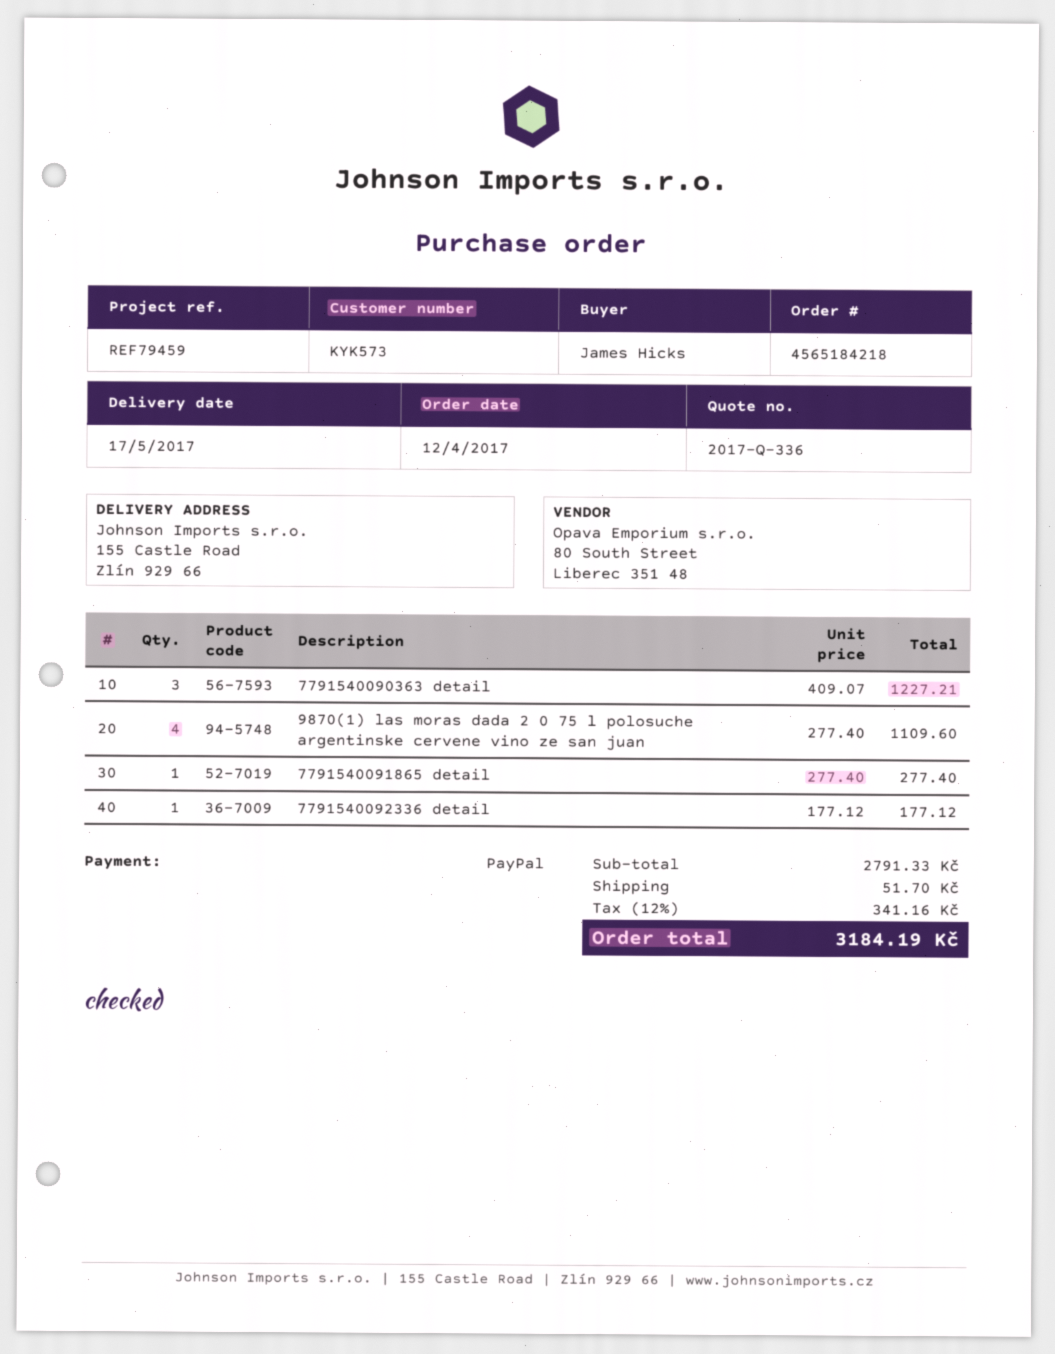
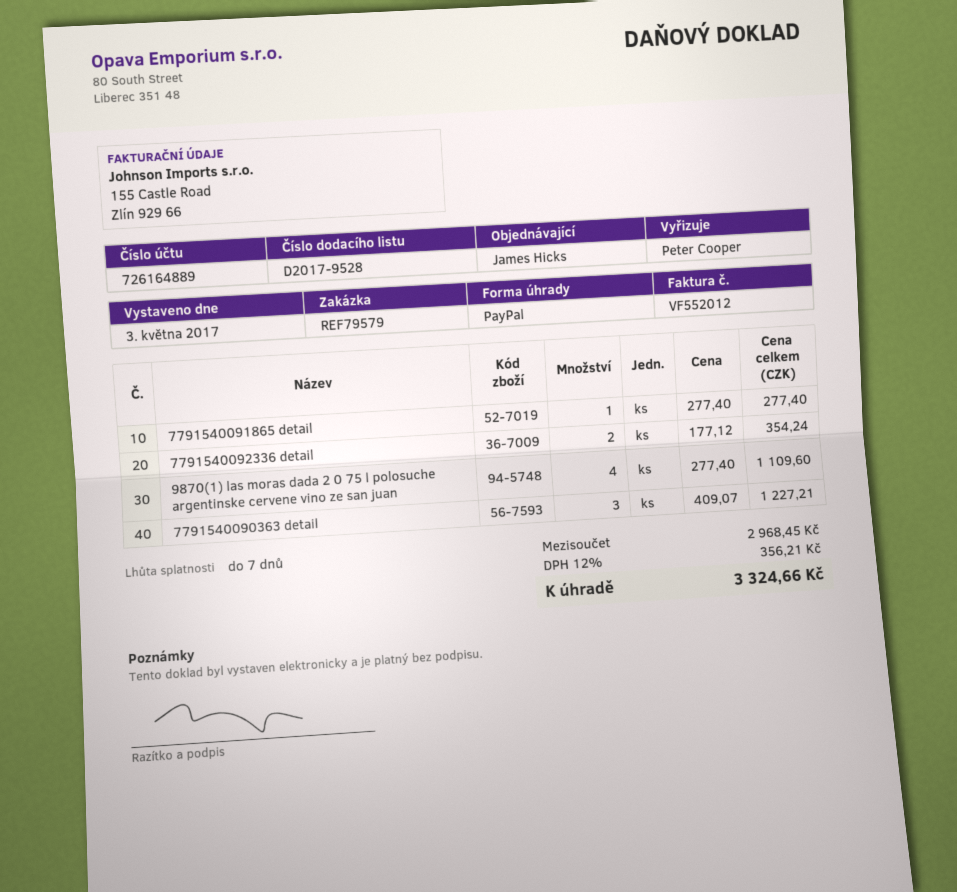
reference: REF79459 -> REF79579
7791540092336 detail: 1 x 177.12 = 177.12 -> 2 x 177.12 = 354.24
subtotal: 2791.33 -> 2968.45
shipping: 51.70 -> none
tax: 12% = 341.16 -> 12% = 356.21
total: 3184.19 -> 3324.66

